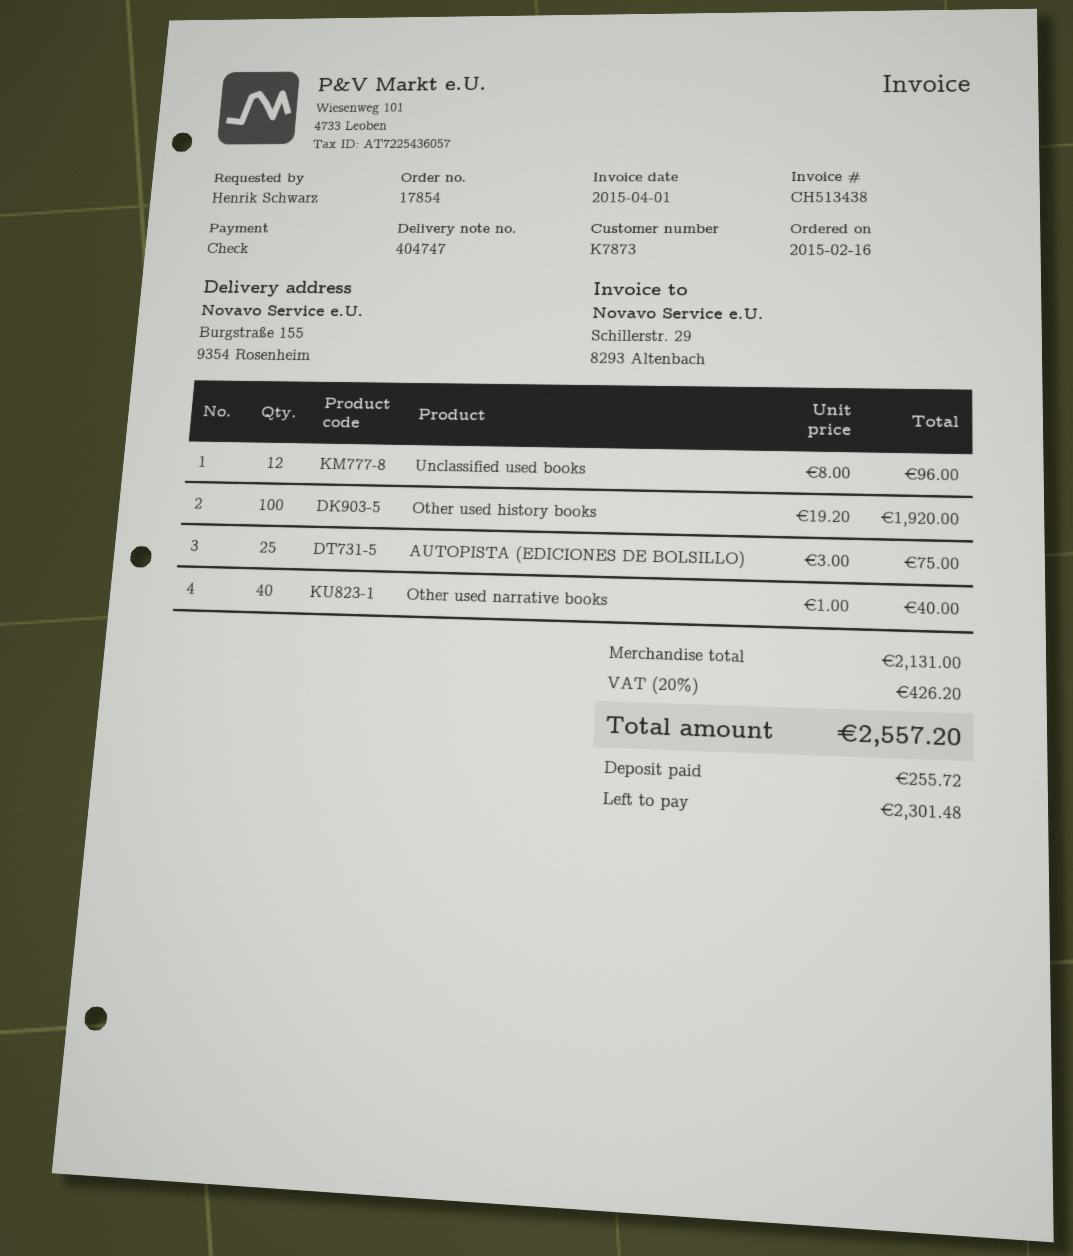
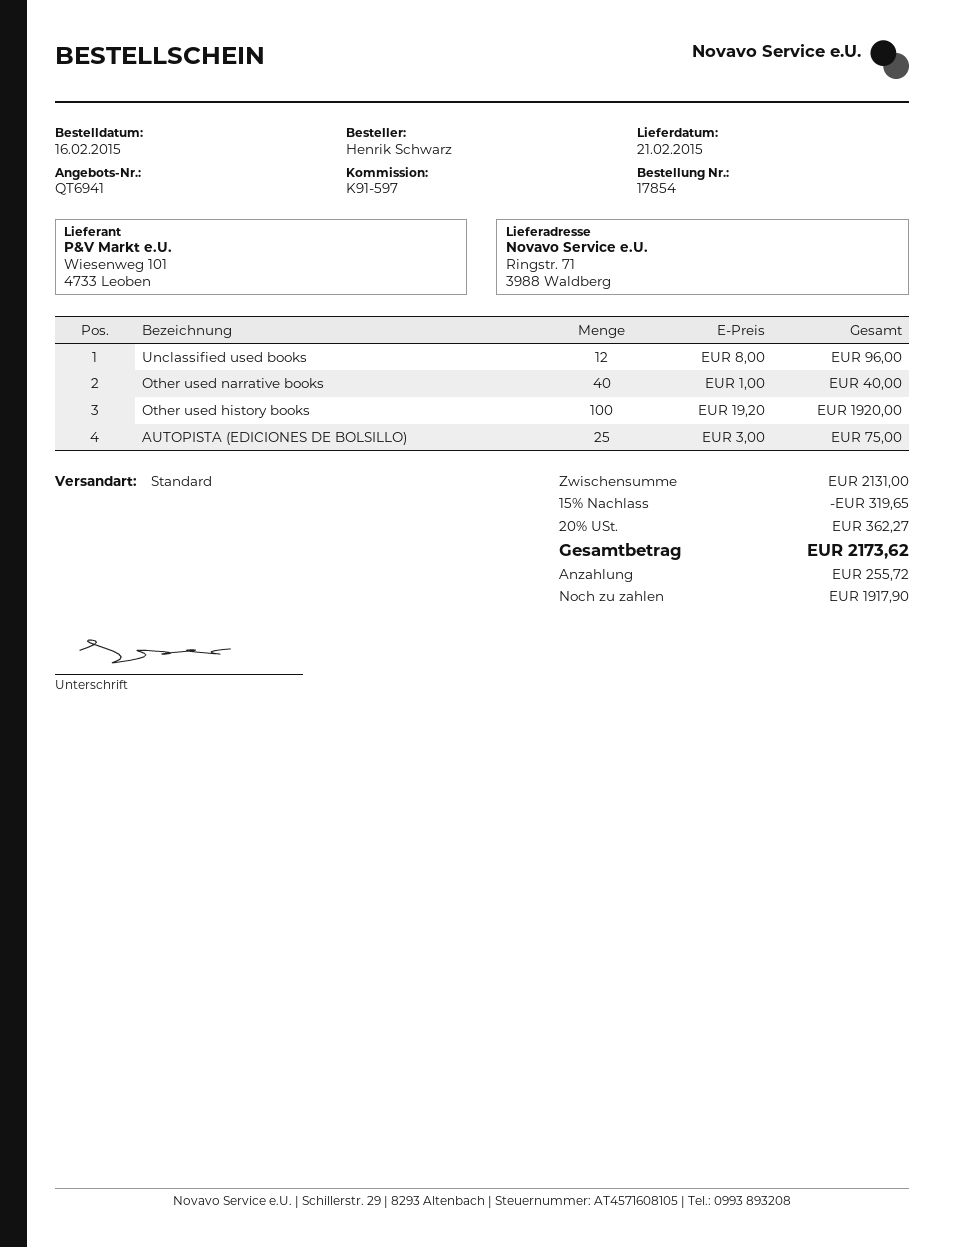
ship to: Burgstraße 155, 9354 Rosenheim -> Ringstr. 71, 3988 Waldberg
discount: none -> 15% = 319.65
tax: 20% = 426.20 -> 20% = 362.27
total: 2557.20 -> 2173.62
balance: 2301.48 -> 1917.90

